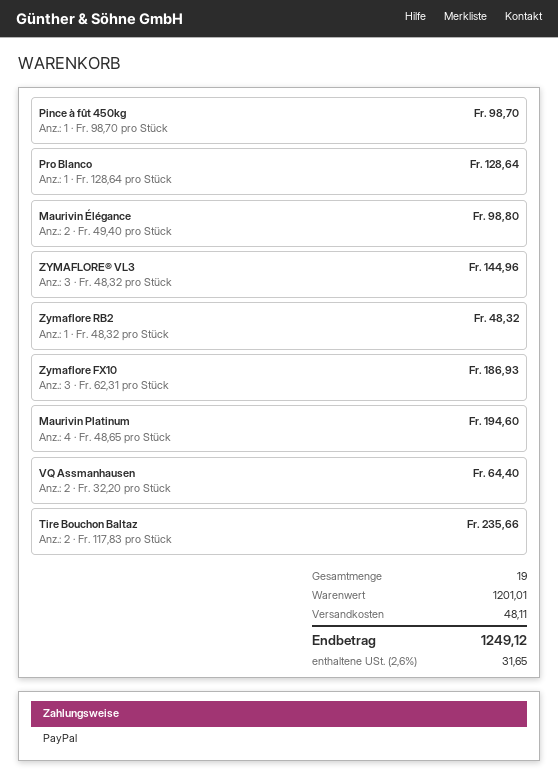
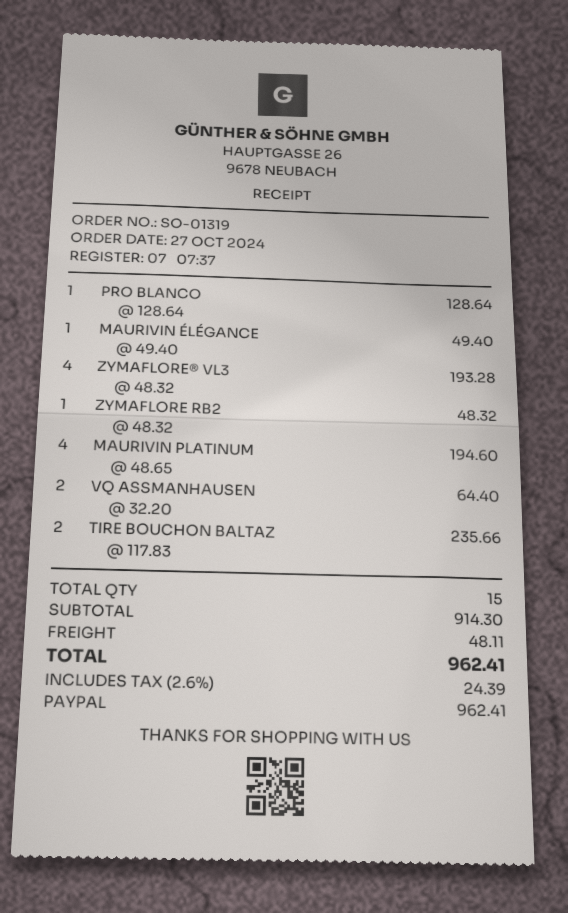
Pince à fût 450kg: 1 x 98.70 = 98.70 -> none
Maurivin Élégance: 2 x 49.40 = 98.80 -> 1 x 49.40 = 49.40
ZYMAFLORE® VL3: 3 x 48.32 = 144.96 -> 4 x 48.32 = 193.28
Zymaflore FX10: 3 x 62.31 = 186.93 -> none
total quantity: 19 -> 15
subtotal: 1201.01 -> 914.30
tax: 2.6% = 31.65 -> 2.6% = 24.39
total: 1249.12 -> 962.41

